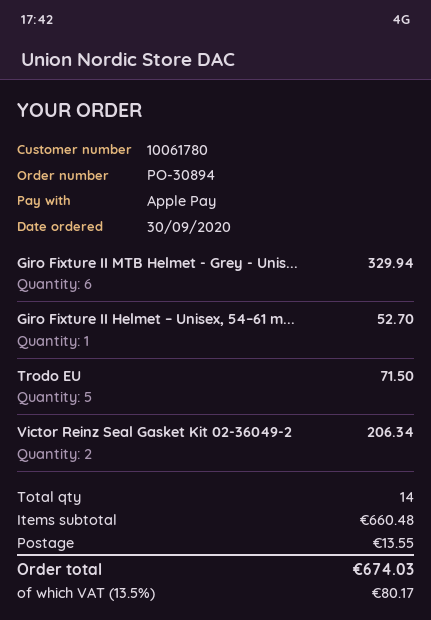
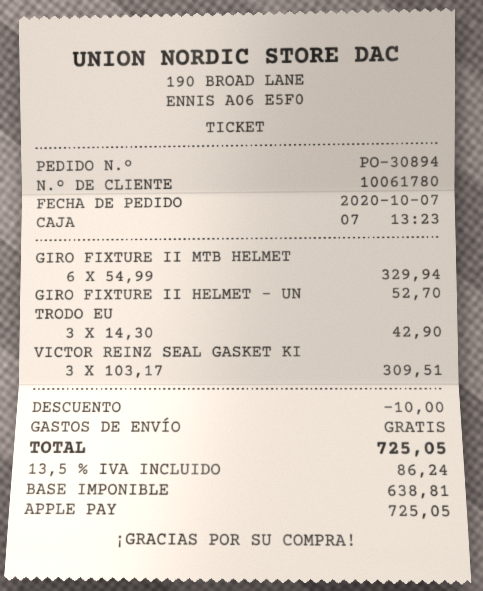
order date: 2020-09-30 -> 2020-10-07
Trodo EU: 5 for 71.50 -> 3 for 42.90
Victor Reinz Seal Gasket Kit 02-36049-2: 2 for 206.34 -> 3 for 309.51
discount: none -> 10.00
shipping: 13.55 -> 0.00
tax: 13.5% = 80.17 -> 13.5% = 86.24
total: 674.03 -> 725.05

